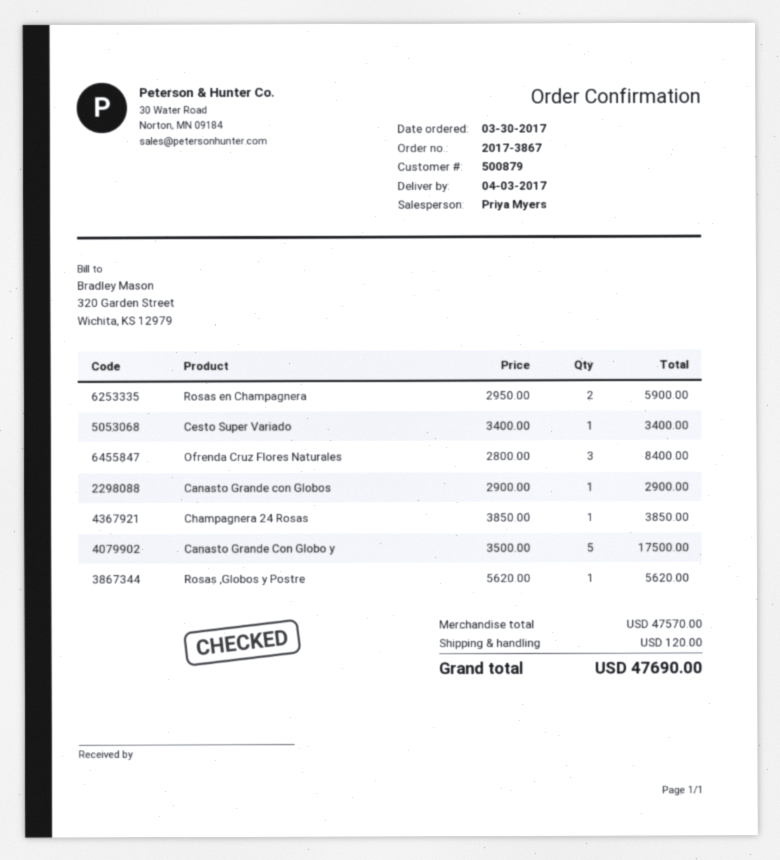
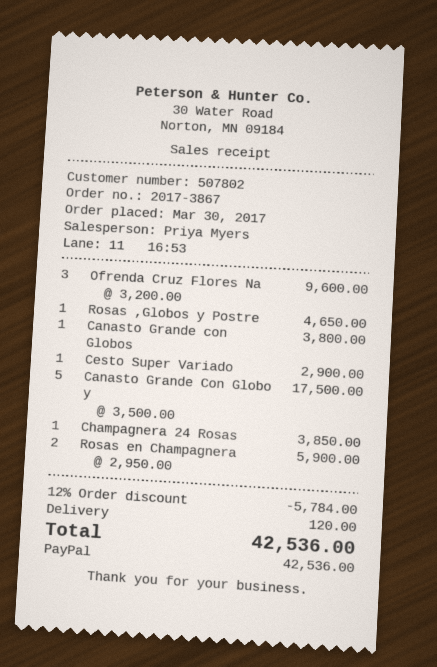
customer number: 500879 -> 507802
Cesto Super Variado: 1 x 3400.00 = 3400.00 -> 1 x 2900.00 = 2900.00
Ofrenda Cruz Flores Naturales: 3 x 2800.00 = 8400.00 -> 3 x 3200.00 = 9600.00
Canasto Grande con Globos: 1 x 2900.00 = 2900.00 -> 1 x 3800.00 = 3800.00
Rosas ,Globos y Postre: 1 x 5620.00 = 5620.00 -> 1 x 4650.00 = 4650.00
discount: none -> 12% = 5784.00
total: 47690.00 -> 42536.00

